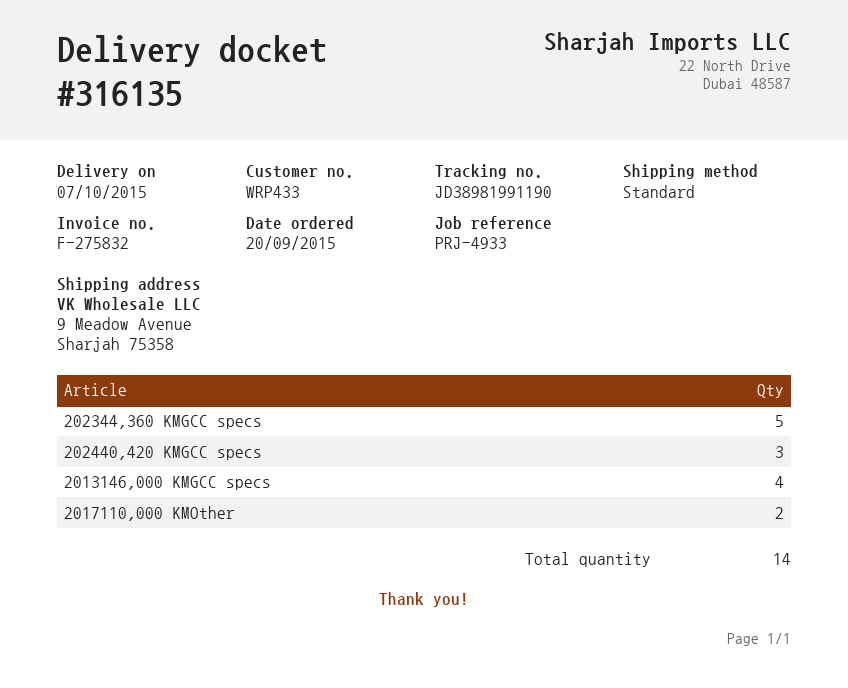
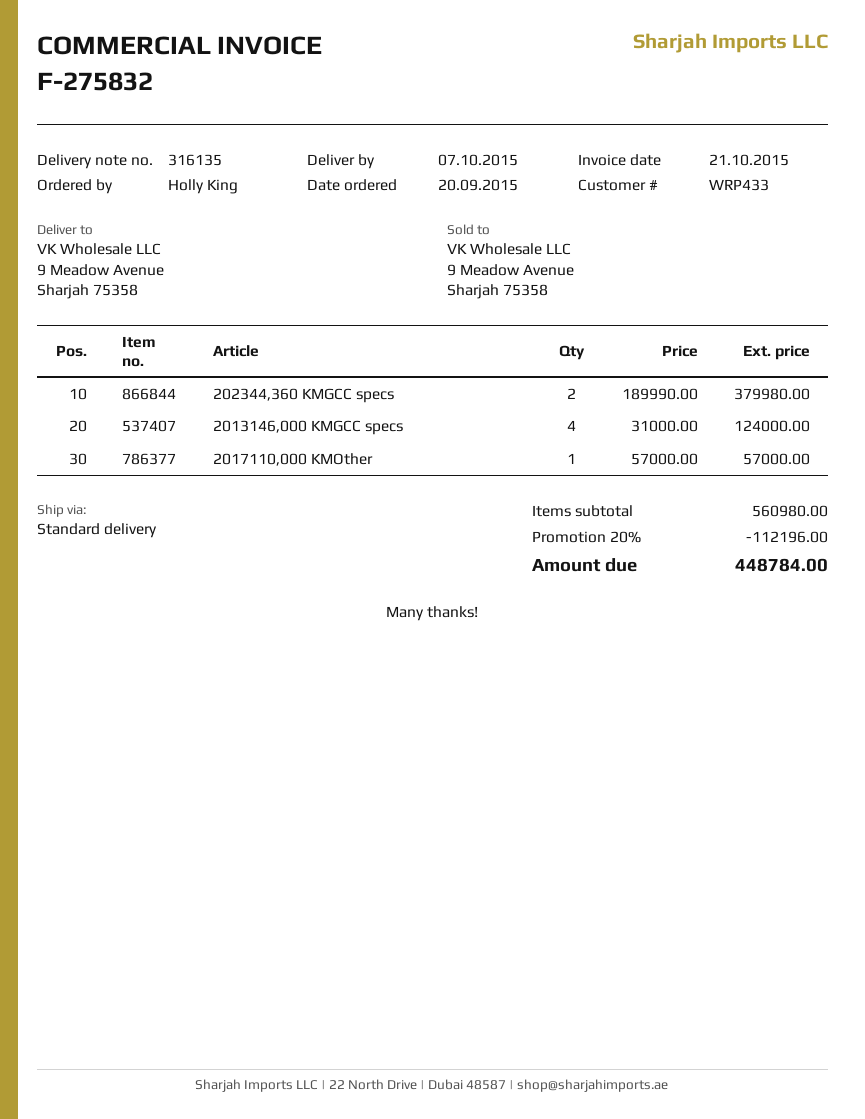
202344,360 KMGCC specs: 5 -> 2
202440,420 KMGCC specs: 3 -> none
2017110,000 KMOther: 2 -> 1

